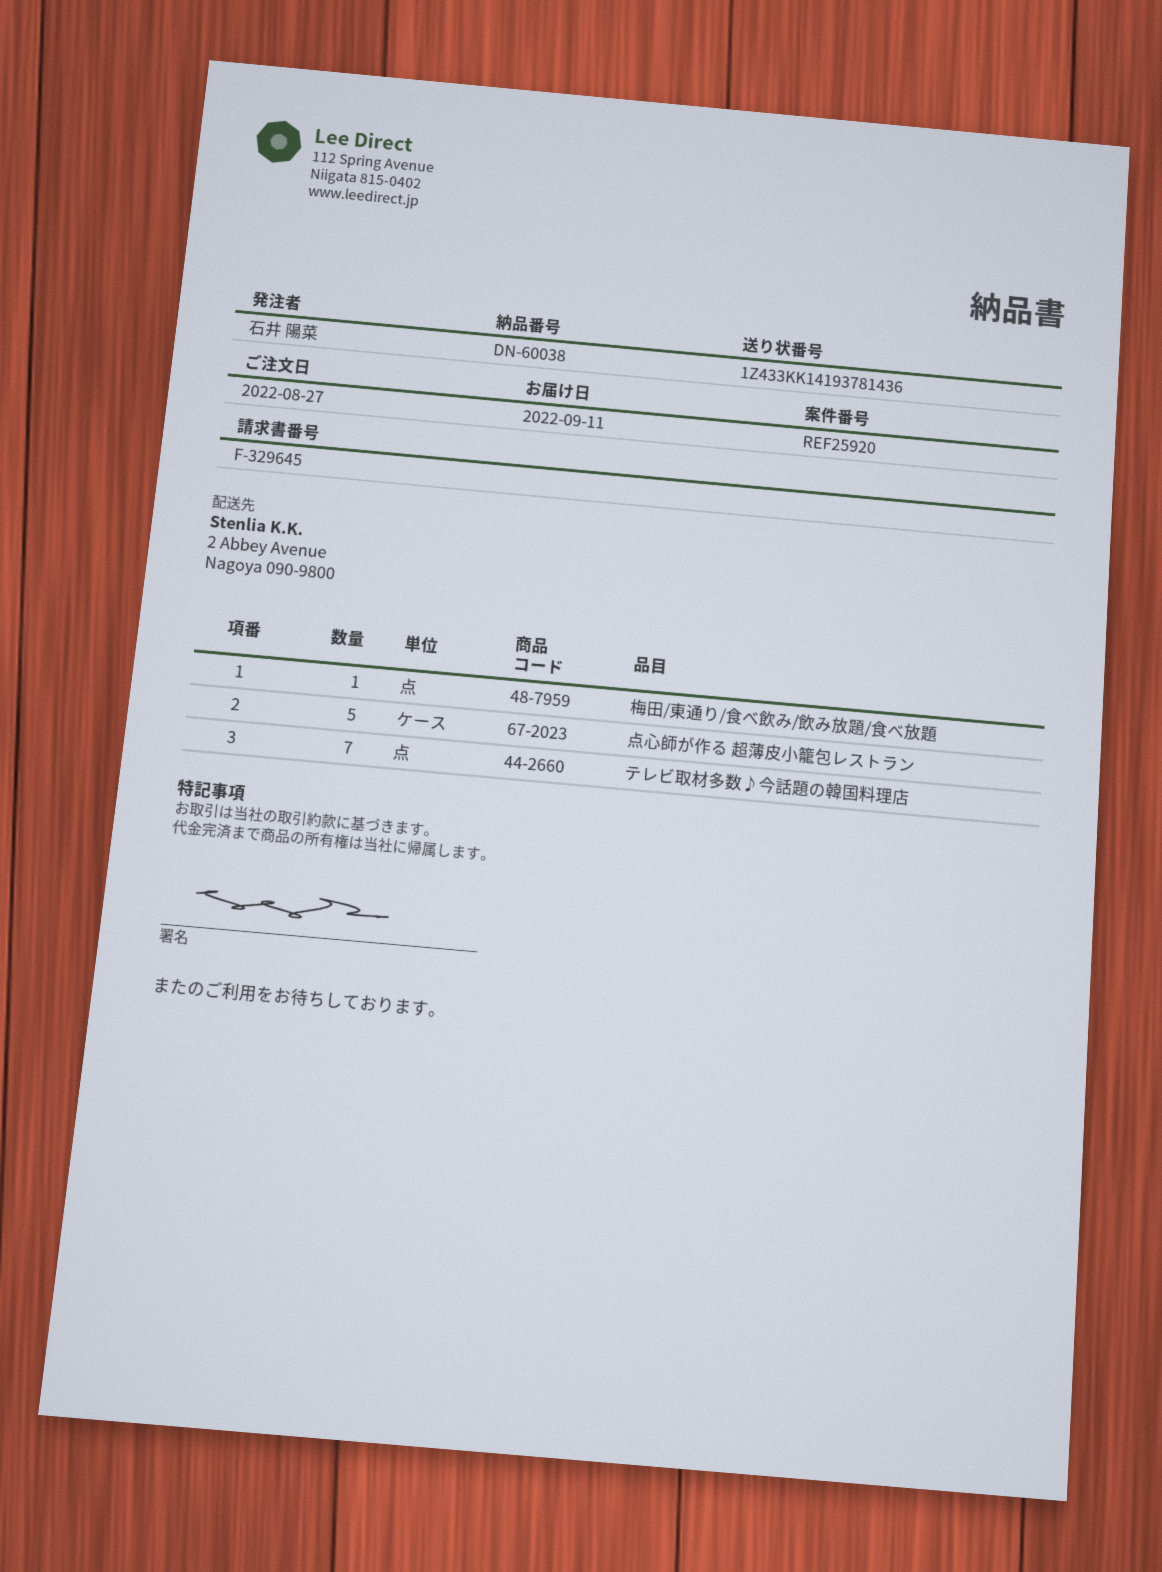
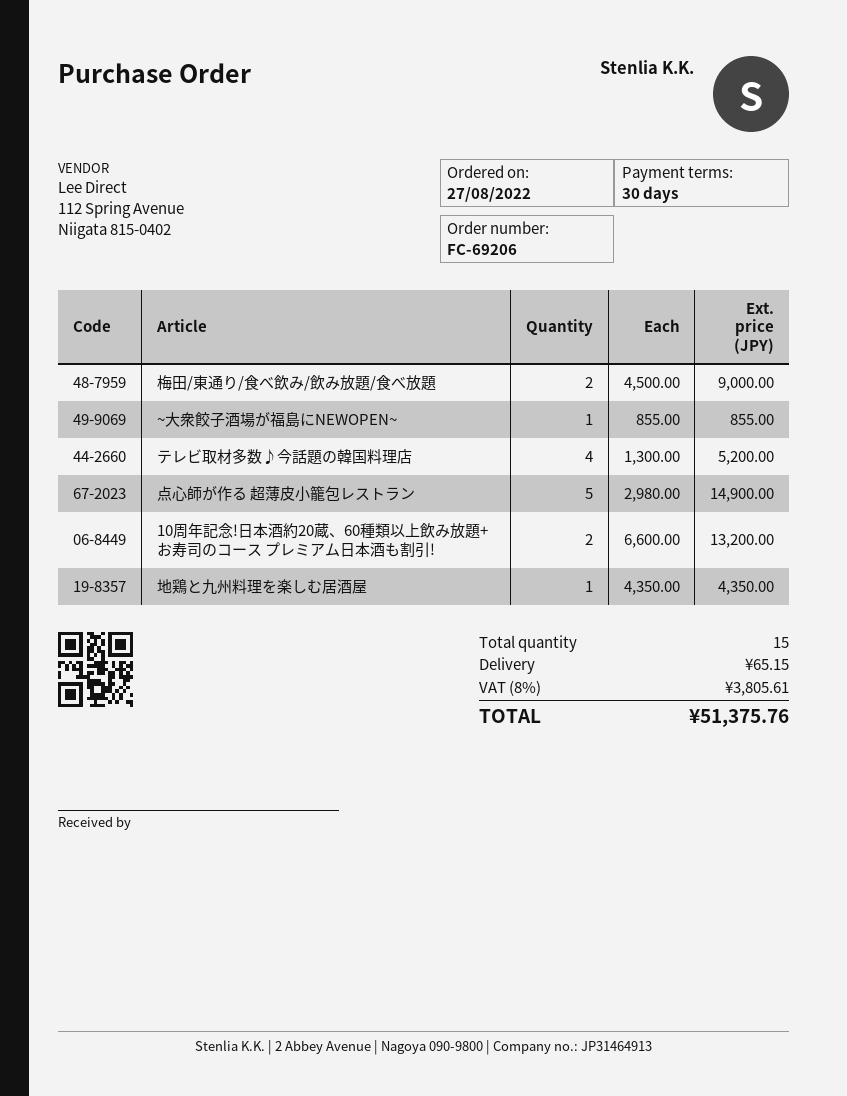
梅田/東通り/食べ飲み/飲み放題/食べ放題: 1 -> 2
テレビ取材多数♪今話題の韓国料理店: 7 -> 4
~大衆餃子酒場が福島にNEWOPEN~: none -> 1
10周年記念!日本酒約20蔵、60種類以上飲み放題+お寿司のコース プレミアム日本酒も割引!: none -> 2
地鶏と九州料理を楽しむ居酒屋: none -> 1

